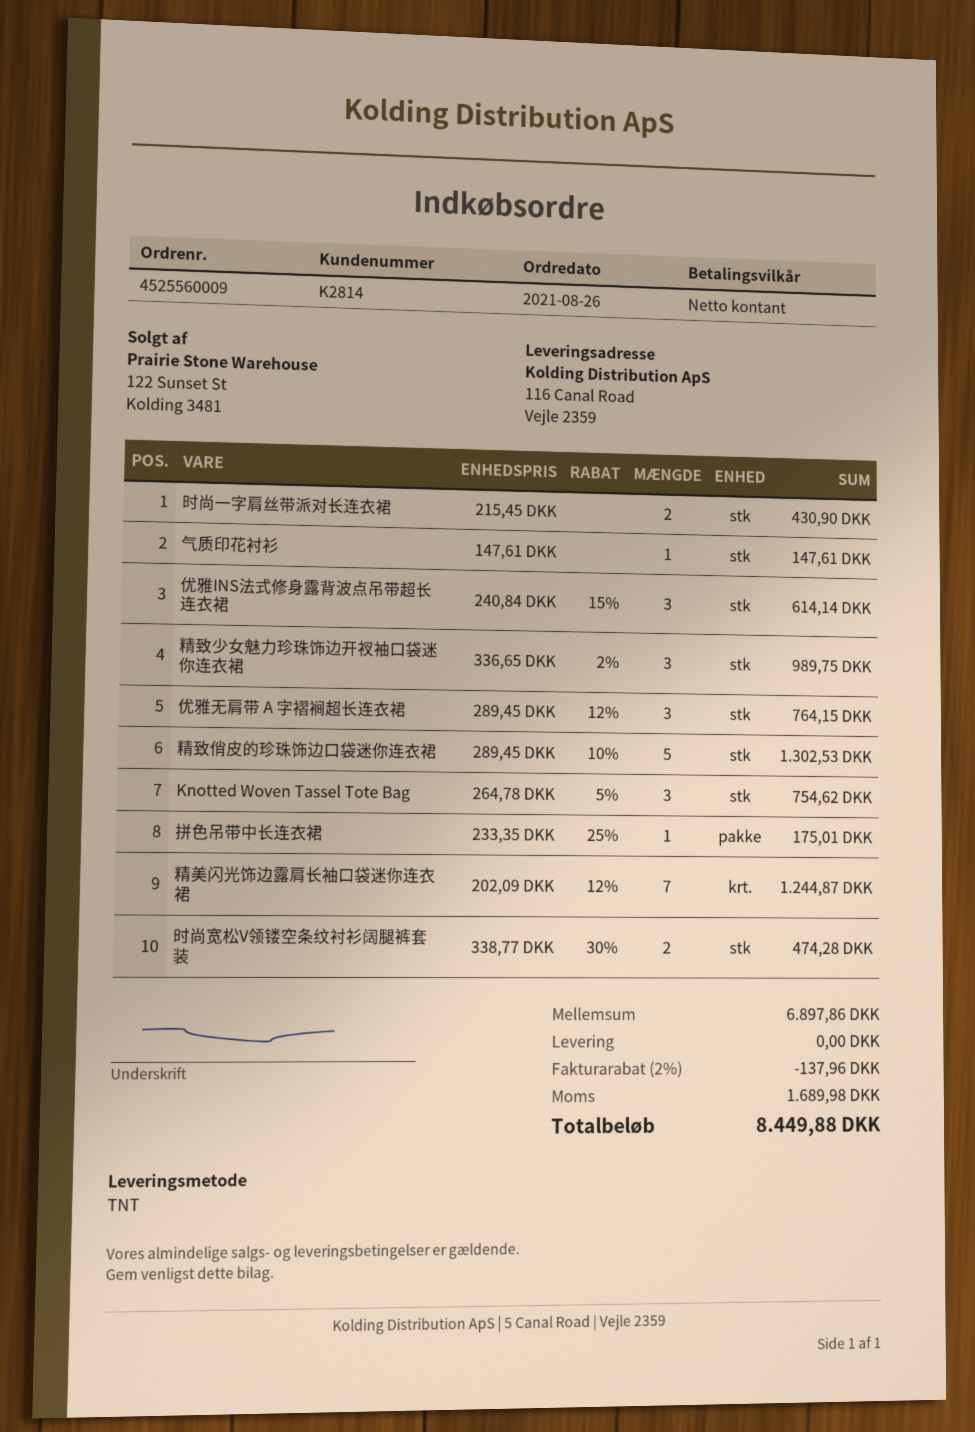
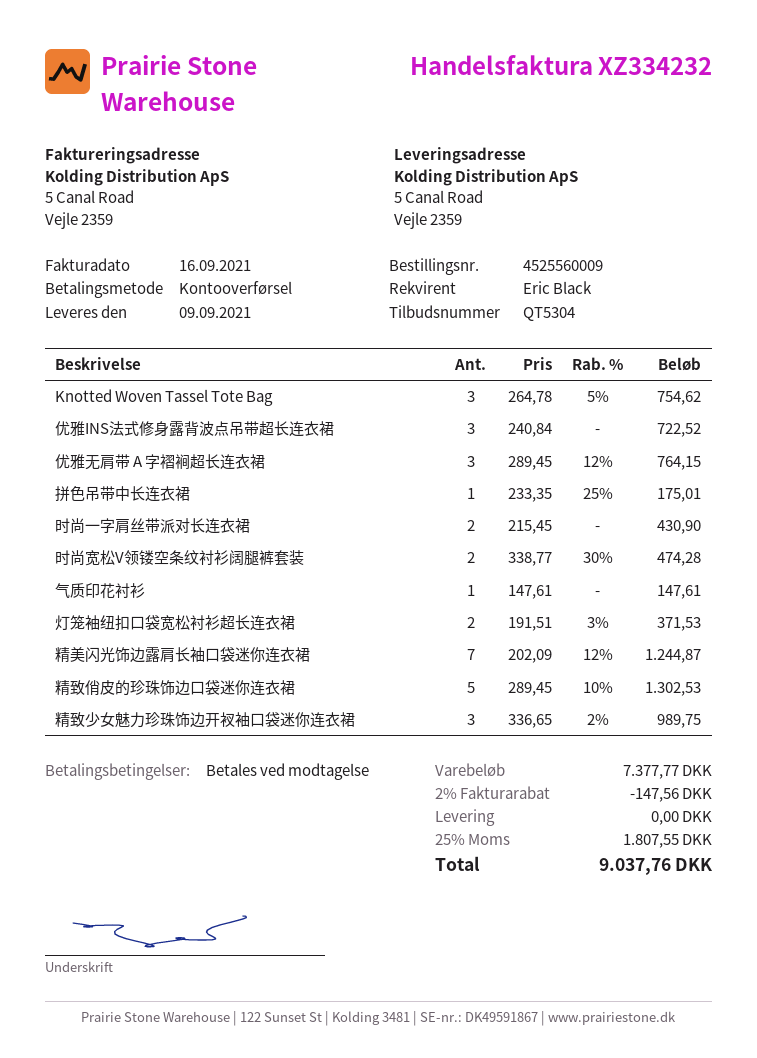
ship to: 116 Canal Road, Vejle 2359 -> 5 Canal Road, Vejle 2359
优雅INS法式修身露背波点吊带超长连衣裙: 3 x 240.84 - 15% = 614.14 -> 3 x 240.84 = 722.52
灯笼袖纽扣口袋宽松衬衫超长连衣裙: none -> 2 x 191.51 - 3% = 371.53
subtotal: 6897.86 -> 7377.77
discount: 2% = 137.96 -> 2% = 147.56
tax: 1689.98 -> 1807.55
total: 8449.88 -> 9037.76

